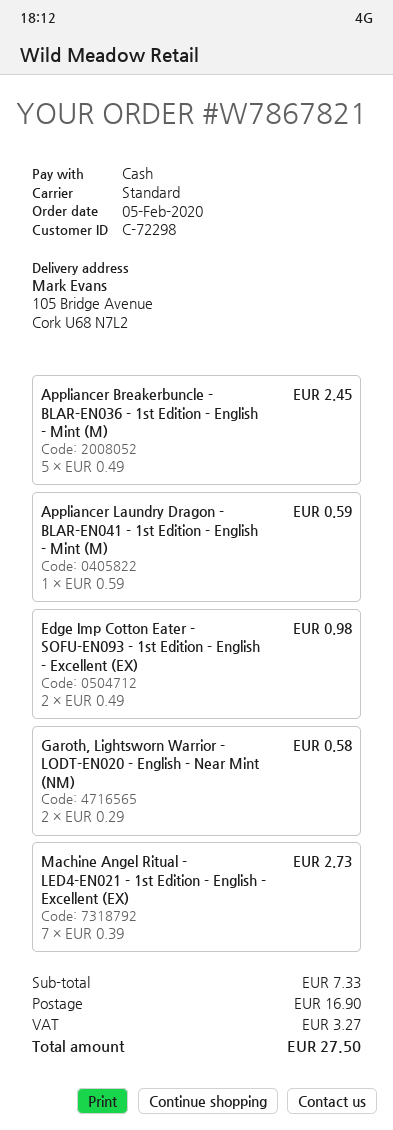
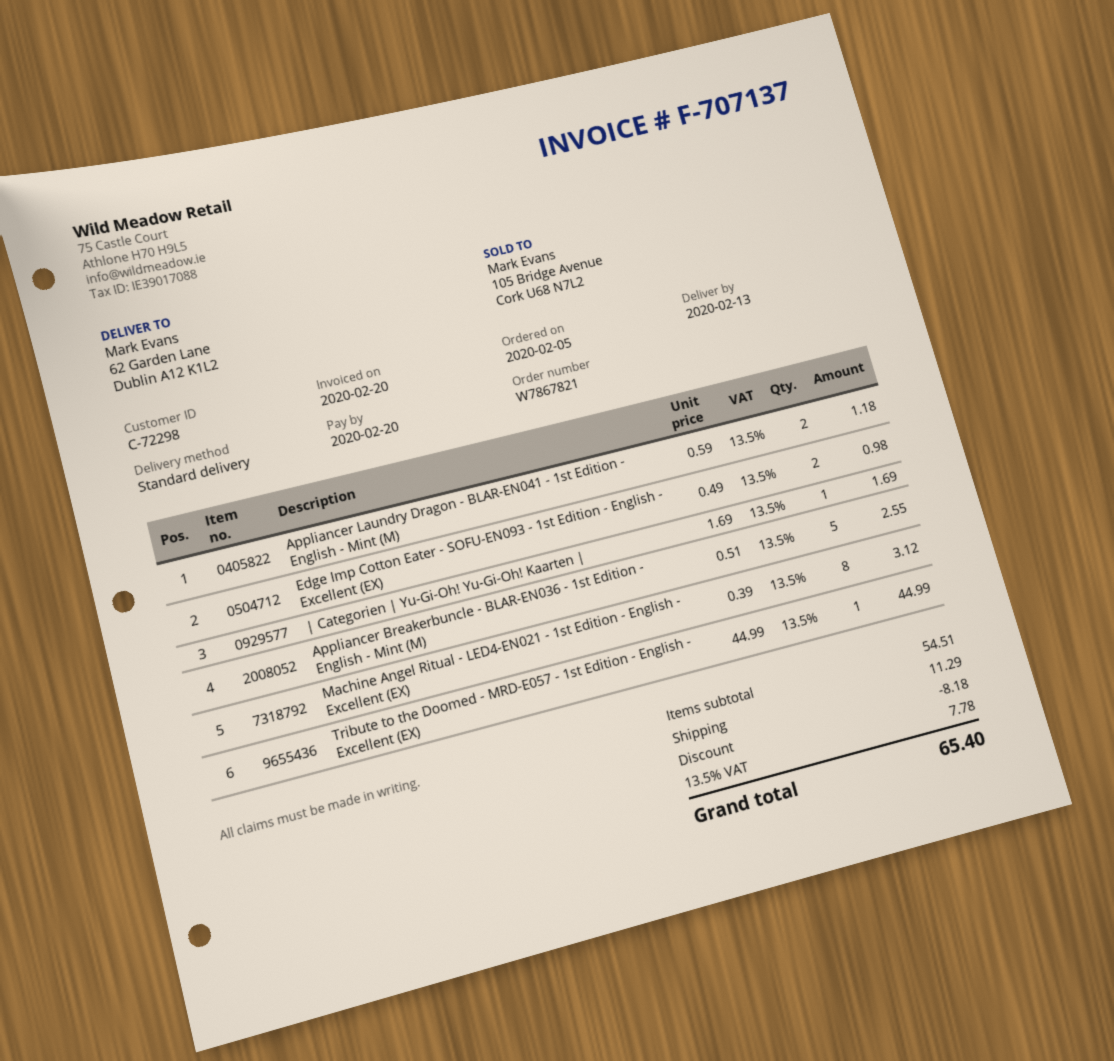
ship to: 105 Bridge Avenue, Cork U68 N7L2 -> 62 Garden Lane, Dublin A12 K1L2
Appliancer Breakerbuncle - BLAR-EN036 - 1st Edition - English - Mint (M): 5 x 0.49 = 2.45 -> 5 x 0.51 = 2.55
Appliancer Laundry Dragon - BLAR-EN041 - 1st Edition - English - Mint (M): 1 x 0.59 = 0.59 -> 2 x 0.59 = 1.18
Garoth, Lightsworn Warrior - LODT-EN020 - English - Near Mint (NM): 2 x 0.29 = 0.58 -> none
Machine Angel Ritual - LED4-EN021 - 1st Edition - English - Excellent (EX): 7 x 0.39 = 2.73 -> 8 x 0.39 = 3.12
| Categorien | Yu-Gi-Oh! Yu-Gi-Oh! Kaarten |: none -> 1 x 1.69 = 1.69
Tribute to the Doomed - MRD-E057 - 1st Edition - English - Excellent (EX): none -> 1 x 44.99 = 44.99
subtotal: 7.33 -> 54.51
discount: none -> 8.18
shipping: 16.90 -> 11.29
tax: 3.27 -> 7.78
total: 27.50 -> 65.40

